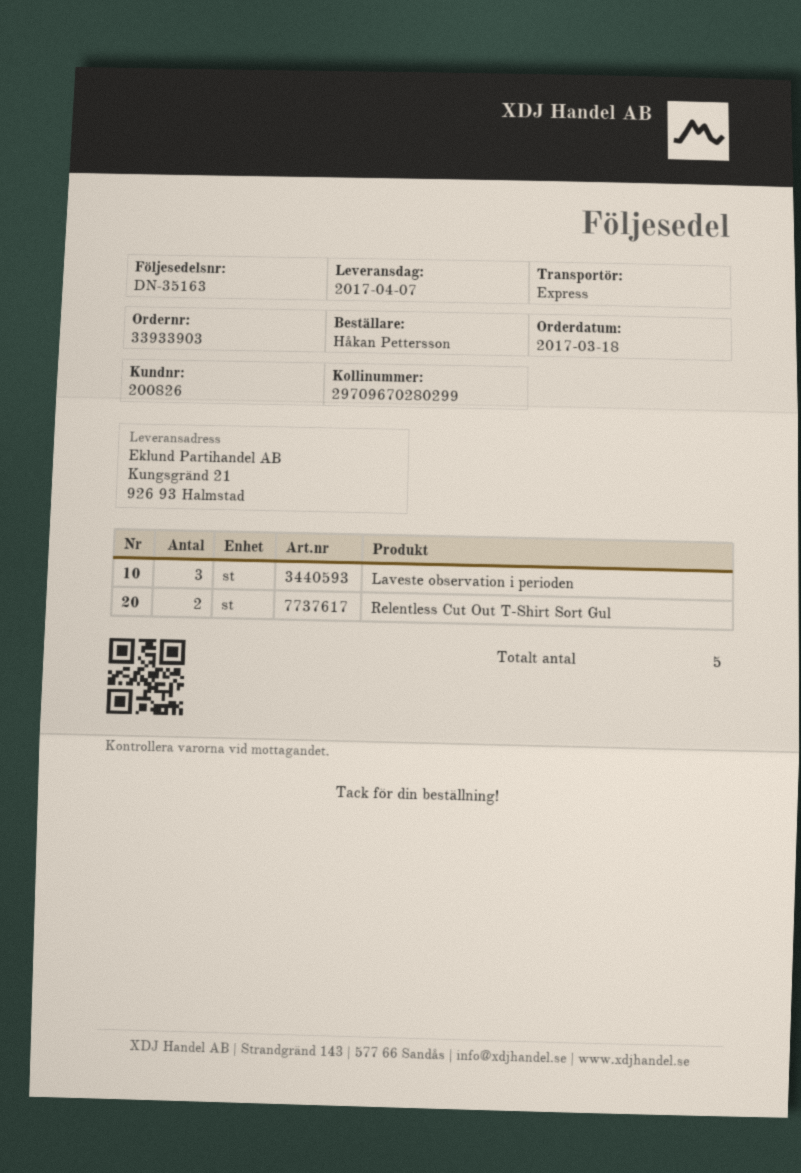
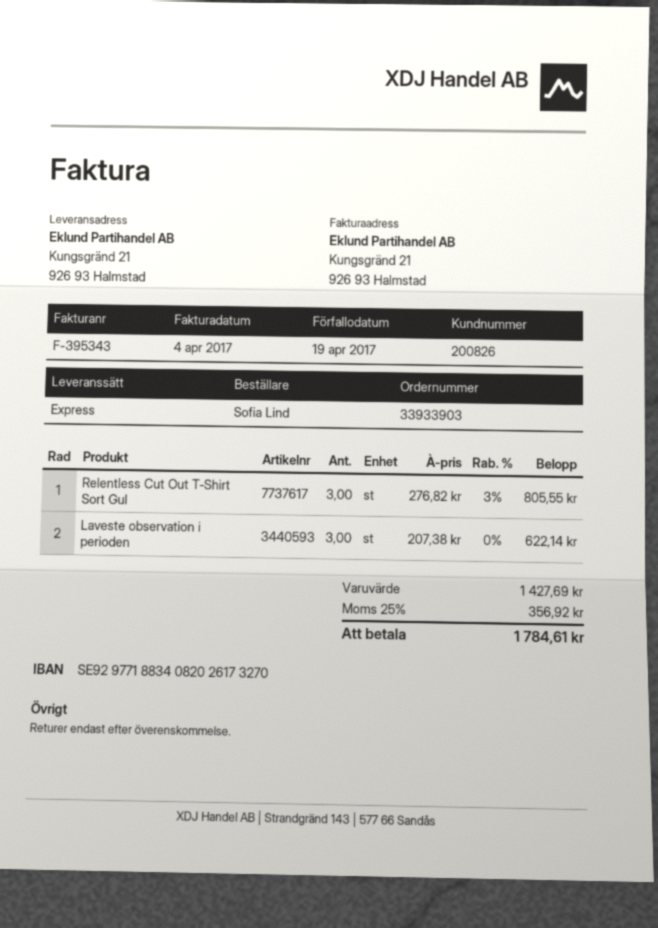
ordered by: Håkan Pettersson -> Sofia Lind
Relentless Cut Out T‑Shirt Sort Gul: 2 -> 3

